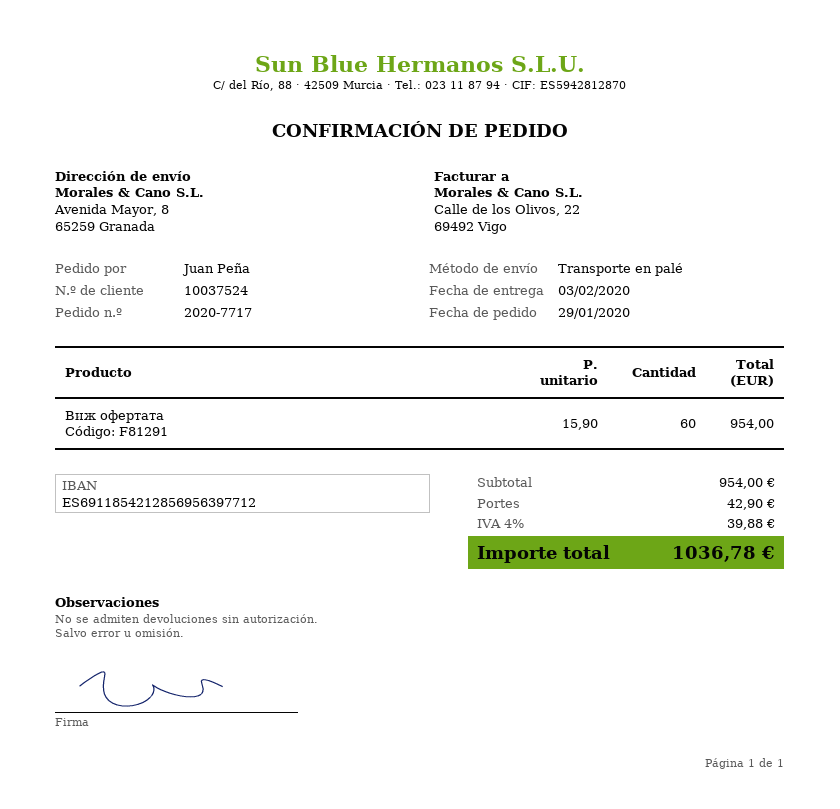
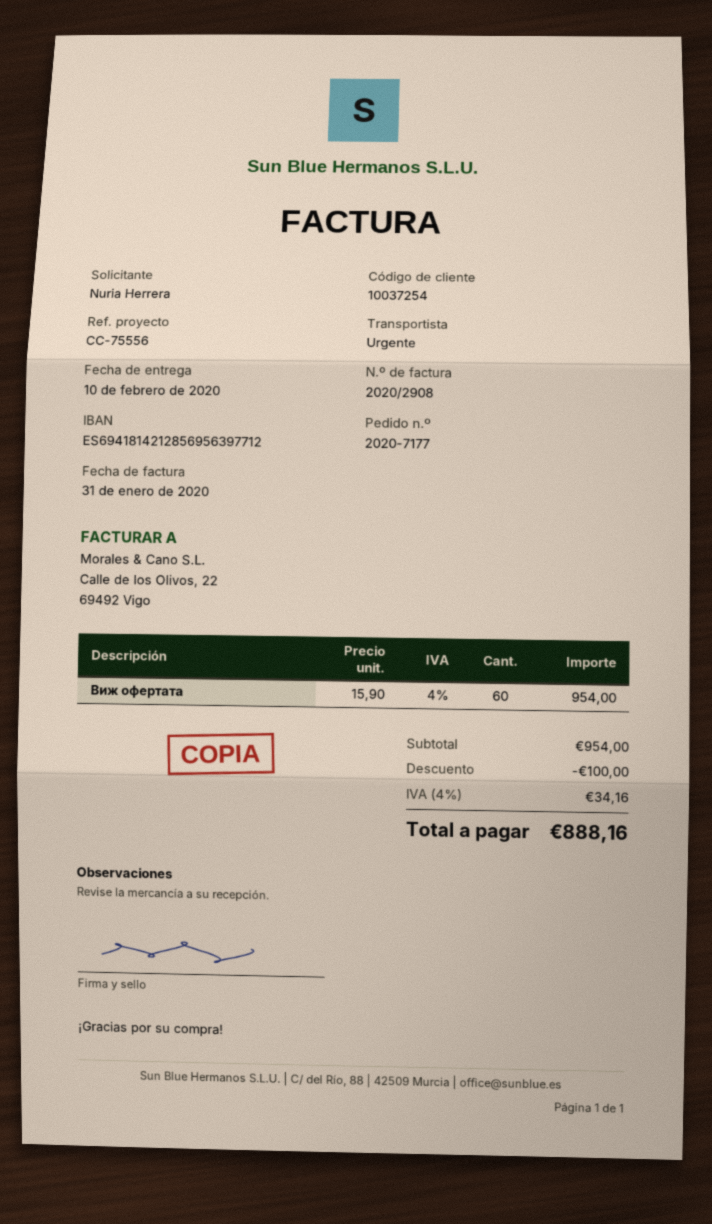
order number: 2020-7717 -> 2020-7177
delivery date: 2020-02-03 -> 2020-02-10
customer number: 10037524 -> 10037254
ordered by: Juan Peña -> Nuria Herrera
bank account: ES6911854212856956397712 -> ES6941814212856956397712
shipping method: pallet freight -> express
discount: none -> 100.00
shipping: 42.90 -> none
tax: 4% = 39.88 -> 4% = 34.16
total: 1036.78 -> 888.16

